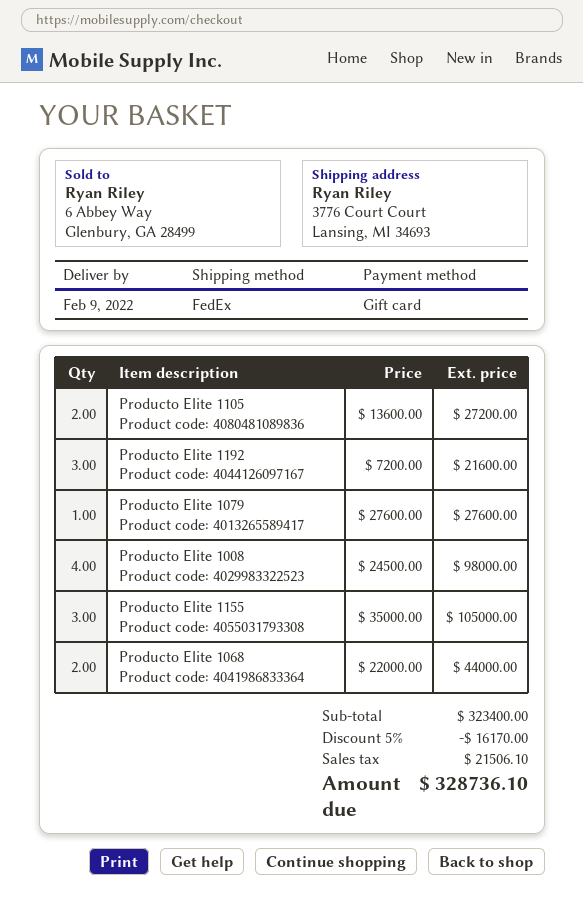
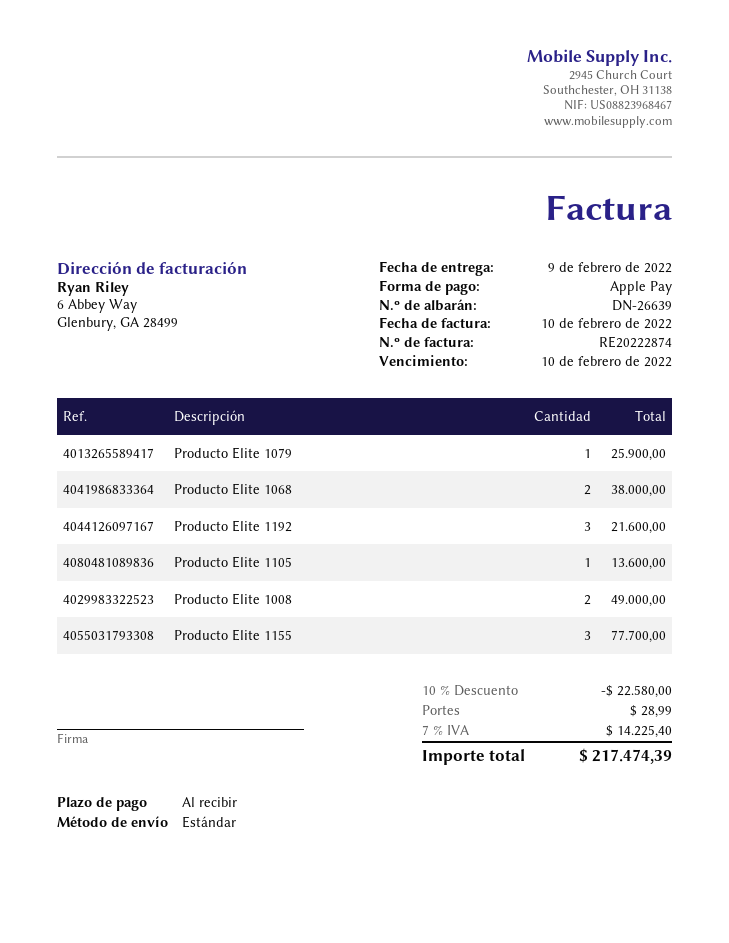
payment method: gift card -> Apple Pay
shipping method: FedEx -> standard
Producto Elite 1105: 2 for 27200.00 -> 1 for 13600.00
Producto Elite 1079: 1 for 27600.00 -> 1 for 25900.00
Producto Elite 1008: 4 for 98000.00 -> 2 for 49000.00
Producto Elite 1155: 3 for 105000.00 -> 3 for 77700.00
Producto Elite 1068: 2 for 44000.00 -> 2 for 38000.00
discount: 5% = 16170.00 -> 10% = 22580.00
shipping: none -> 28.99
tax: 21506.10 -> 14225.40
total: 328736.10 -> 217474.39

